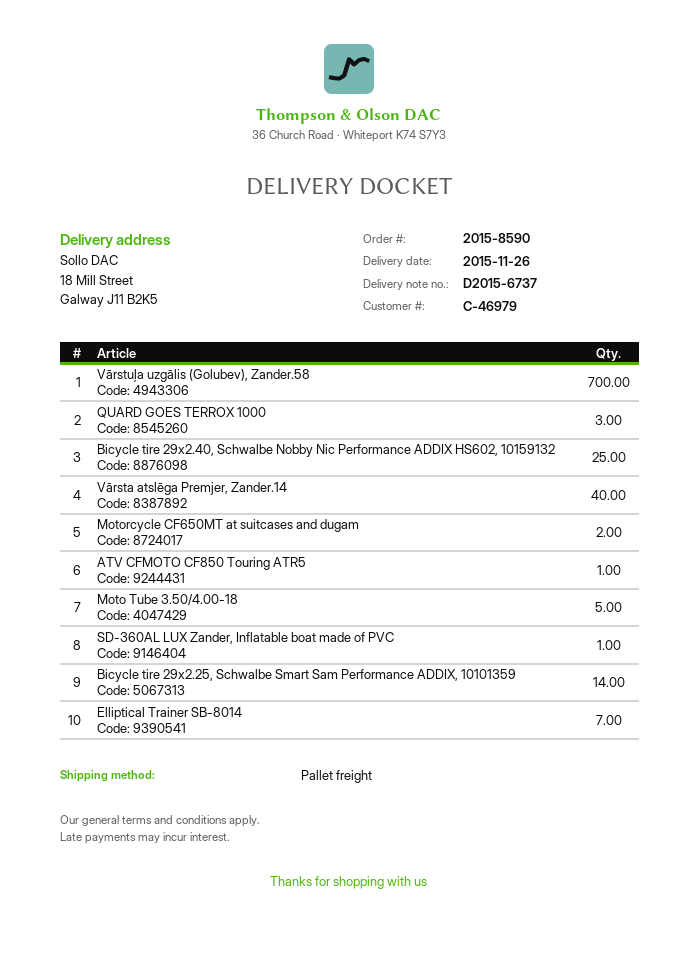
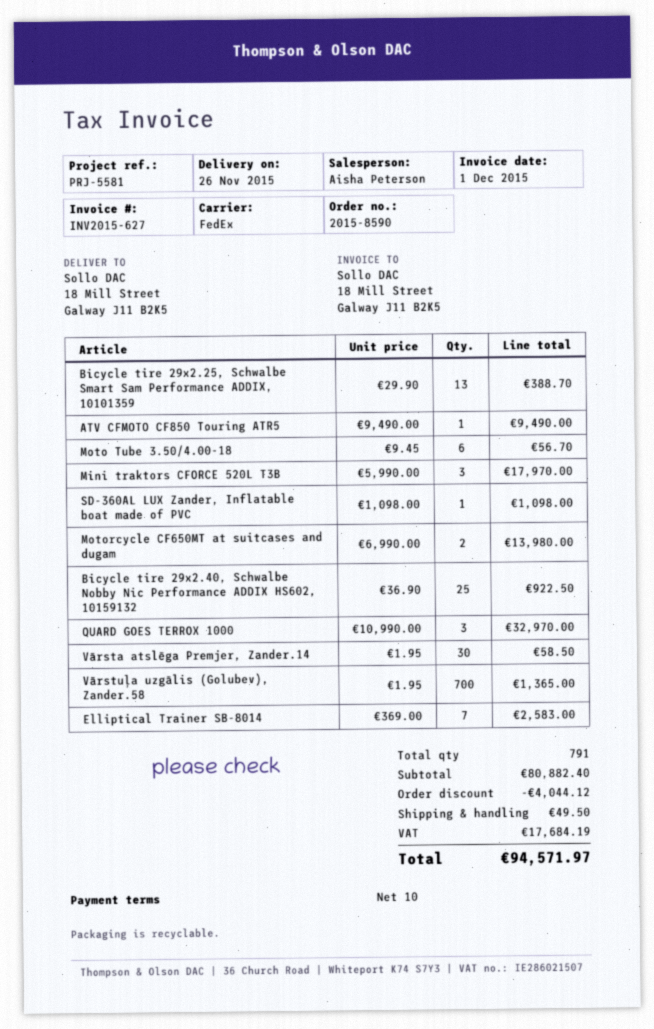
shipping method: pallet freight -> FedEx
Vārsta atslēga Premjer, Zander.14: 40 -> 30
Moto Tube 3.50/4.00-18: 5 -> 6
Bicycle tire 29x2.25, Schwalbe Smart Sam Performance ADDIX, 10101359: 14 -> 13
Mini traktors CFORCE 520L T3B: none -> 3

